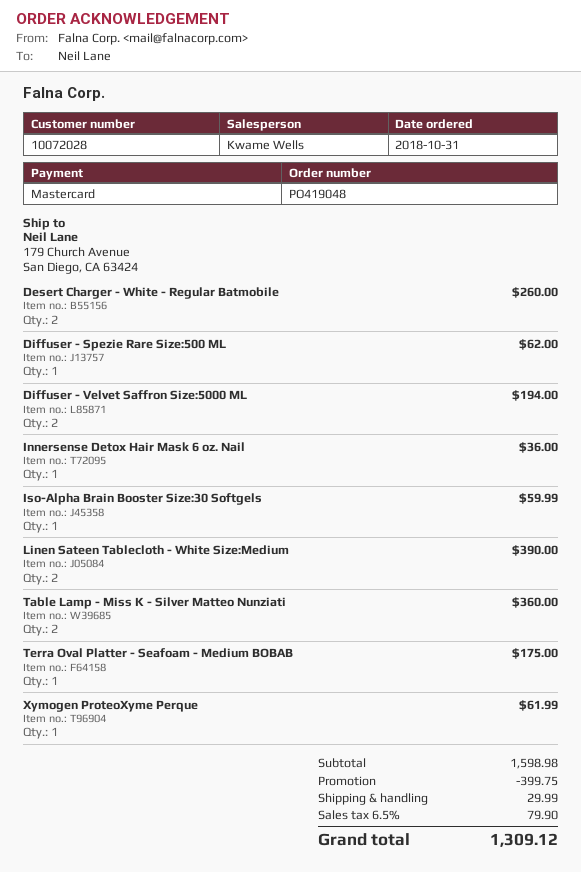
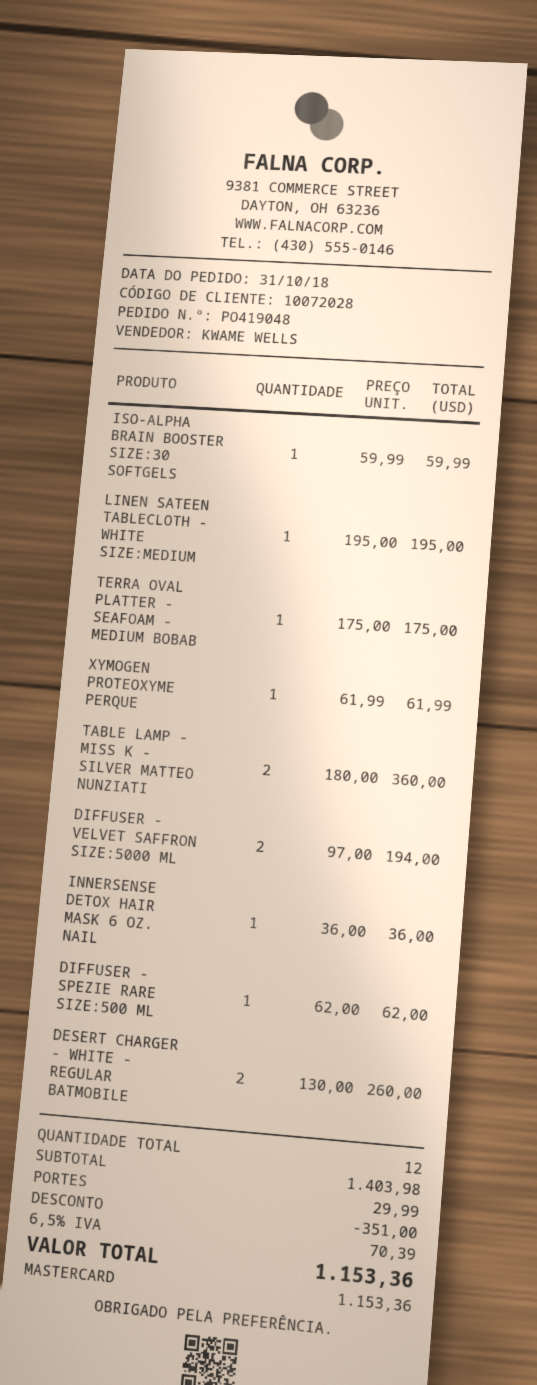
Linen Sateen Tablecloth - White Size:Medium: 2 for 390.00 -> 1 for 195.00
subtotal: 1598.98 -> 1403.98
discount: 399.75 -> 351.00
tax: 6.5% = 79.90 -> 6.5% = 70.39
total: 1309.12 -> 1153.36

